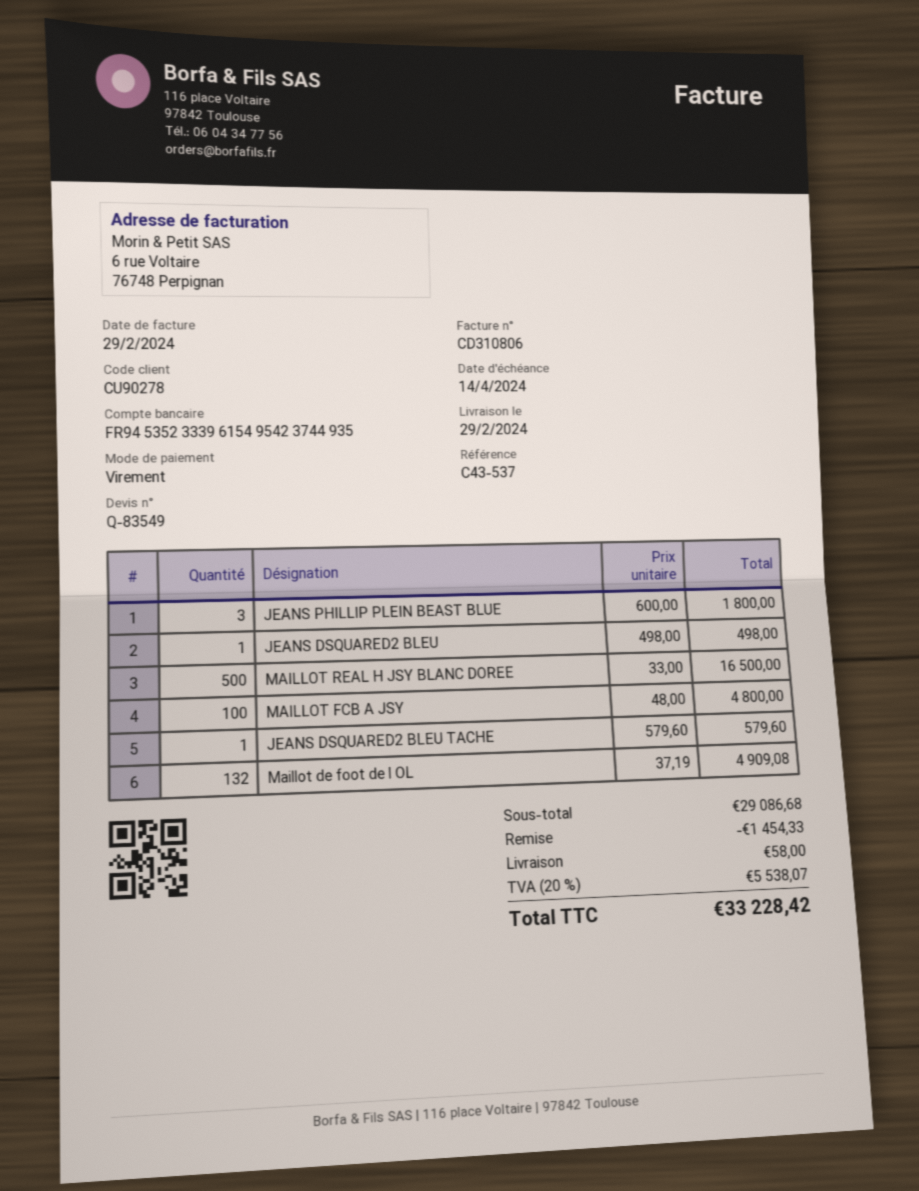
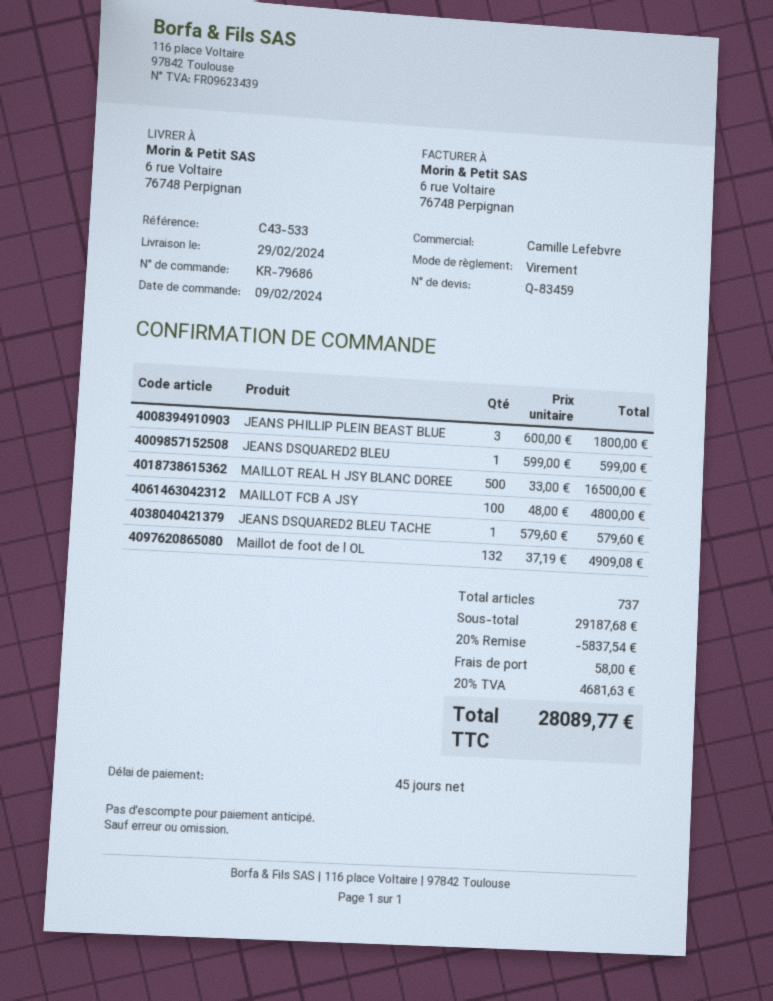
quote number: Q-83549 -> Q-83459
reference: C43-537 -> C43-533
JEANS DSQUARED2 BLEU: 1 x 498.00 = 498.00 -> 1 x 599.00 = 599.00
subtotal: 29086.68 -> 29187.68
discount: 1454.33 -> 5837.54
tax: 20% = 5538.07 -> 20% = 4681.63
total: 33228.42 -> 28089.77

